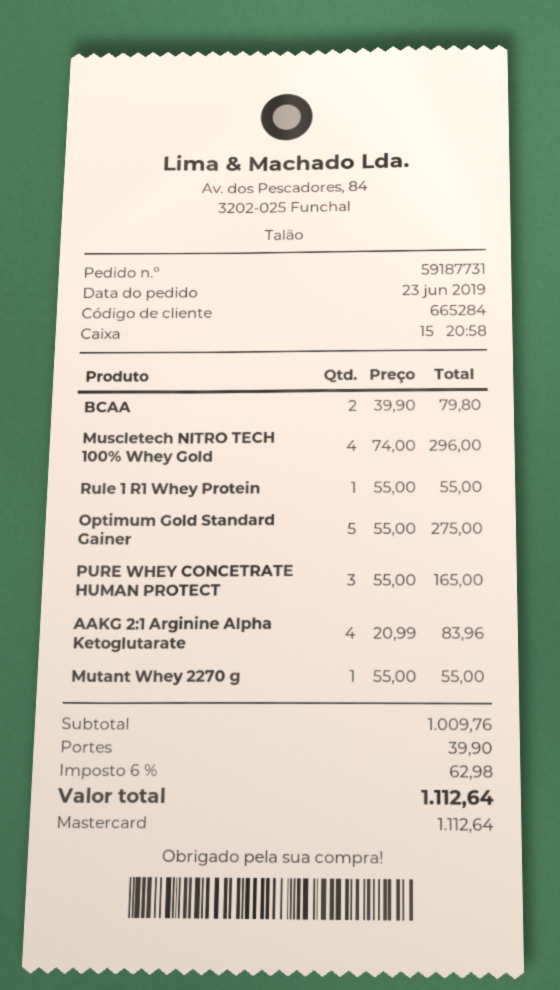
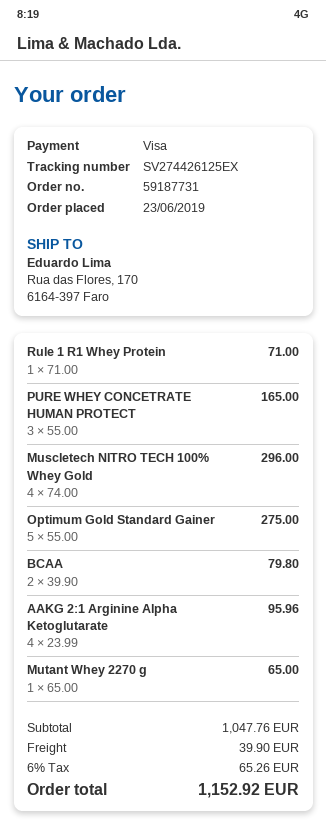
payment method: Mastercard -> Visa
Rule 1 R1 Whey Protein: 1 x 55.00 = 55.00 -> 1 x 71.00 = 71.00
AAKG 2:1 Arginine Alpha Ketoglutarate: 4 x 20.99 = 83.96 -> 4 x 23.99 = 95.96
Mutant Whey 2270 g: 1 x 55.00 = 55.00 -> 1 x 65.00 = 65.00
subtotal: 1009.76 -> 1047.76
tax: 6% = 62.98 -> 6% = 65.26
total: 1112.64 -> 1152.92

